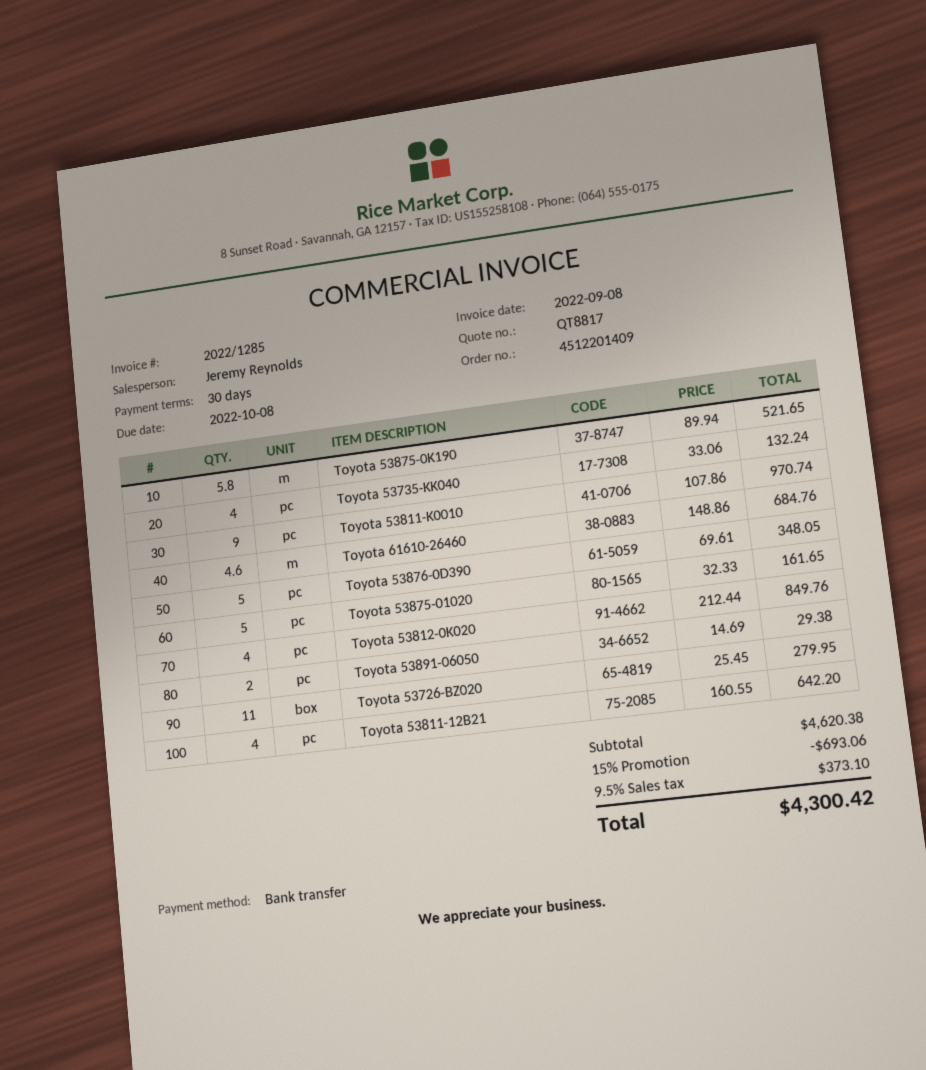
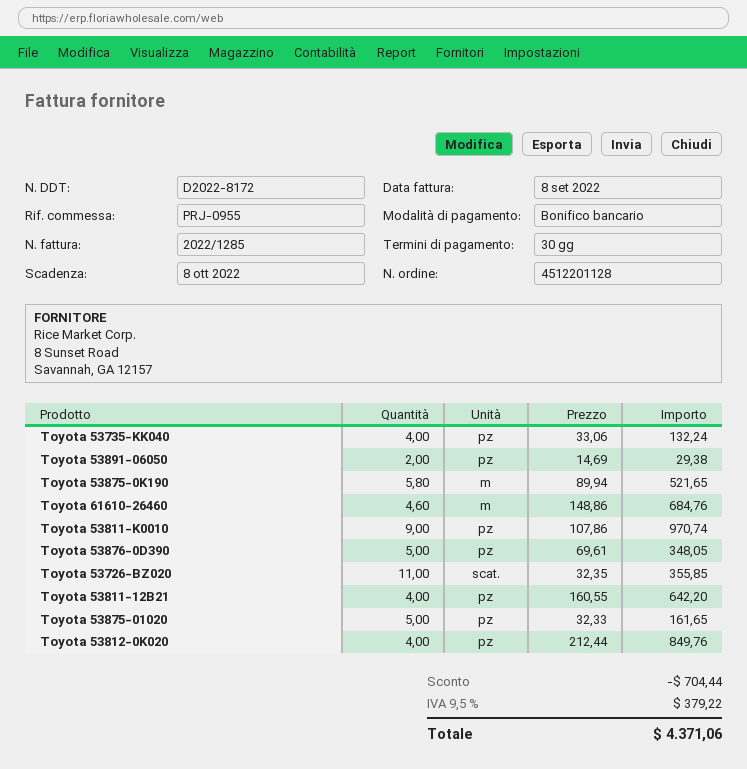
order number: 4512201409 -> 4512201128
Toyota 53726-BZ020: 11 x 25.45 = 279.95 -> 11 x 32.35 = 355.85
discount: 693.06 -> 704.44
tax: 9.5% = 373.10 -> 9.5% = 379.22
total: 4300.42 -> 4371.06

